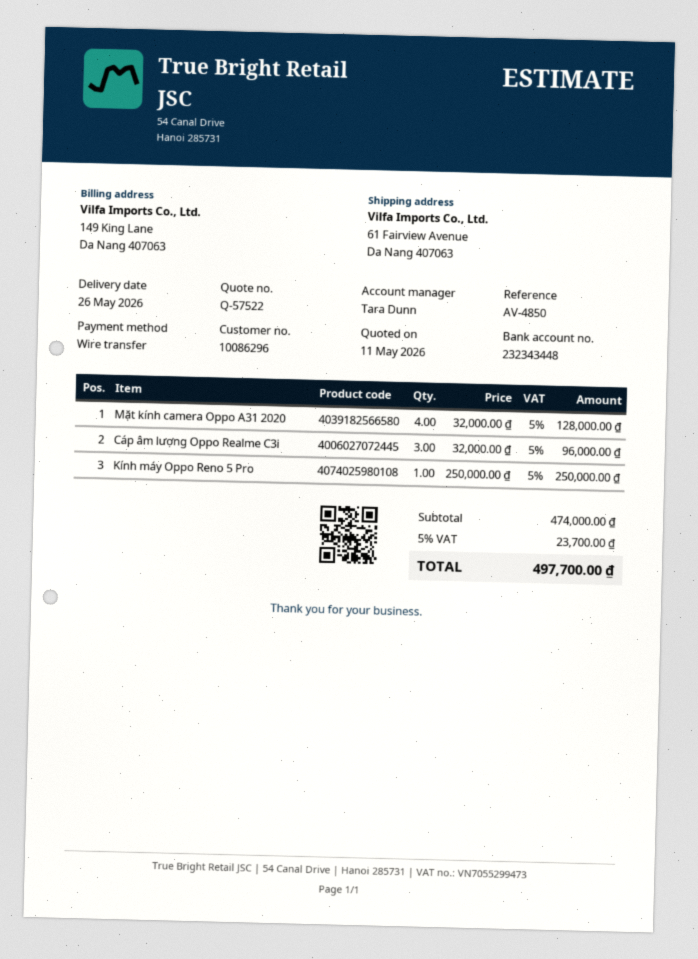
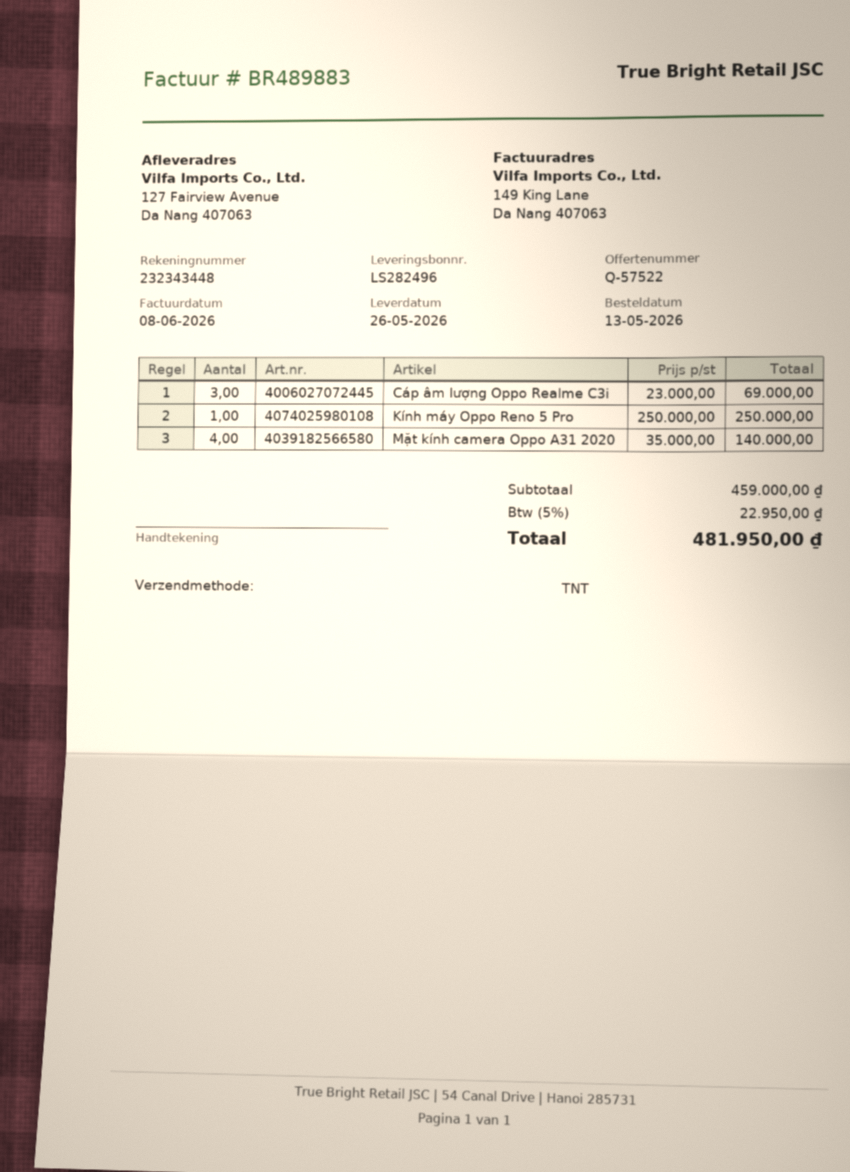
ship to: 61 Fairview Avenue, Da Nang 407063 -> 127 Fairview Avenue, Da Nang 407063
Mặt kính camera Oppo A31 2020: 4 x 32000.00 = 128000.00 -> 4 x 35000.00 = 140000.00
Cáp âm lượng Oppo Realme C3i: 3 x 32000.00 = 96000.00 -> 3 x 23000.00 = 69000.00
subtotal: 474000.00 -> 459000.00
tax: 5% = 23700.00 -> 5% = 22950.00
total: 497700.00 -> 481950.00

